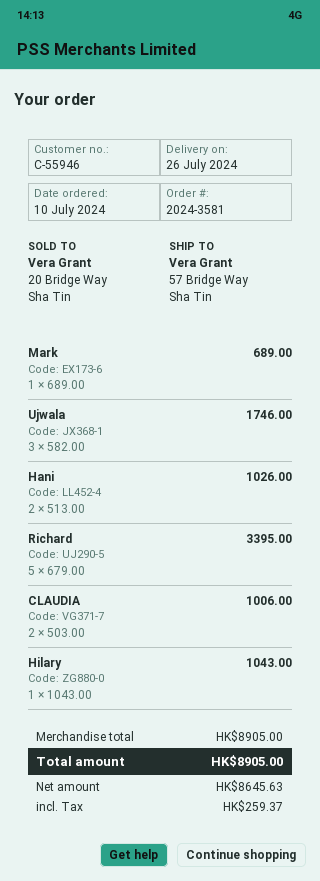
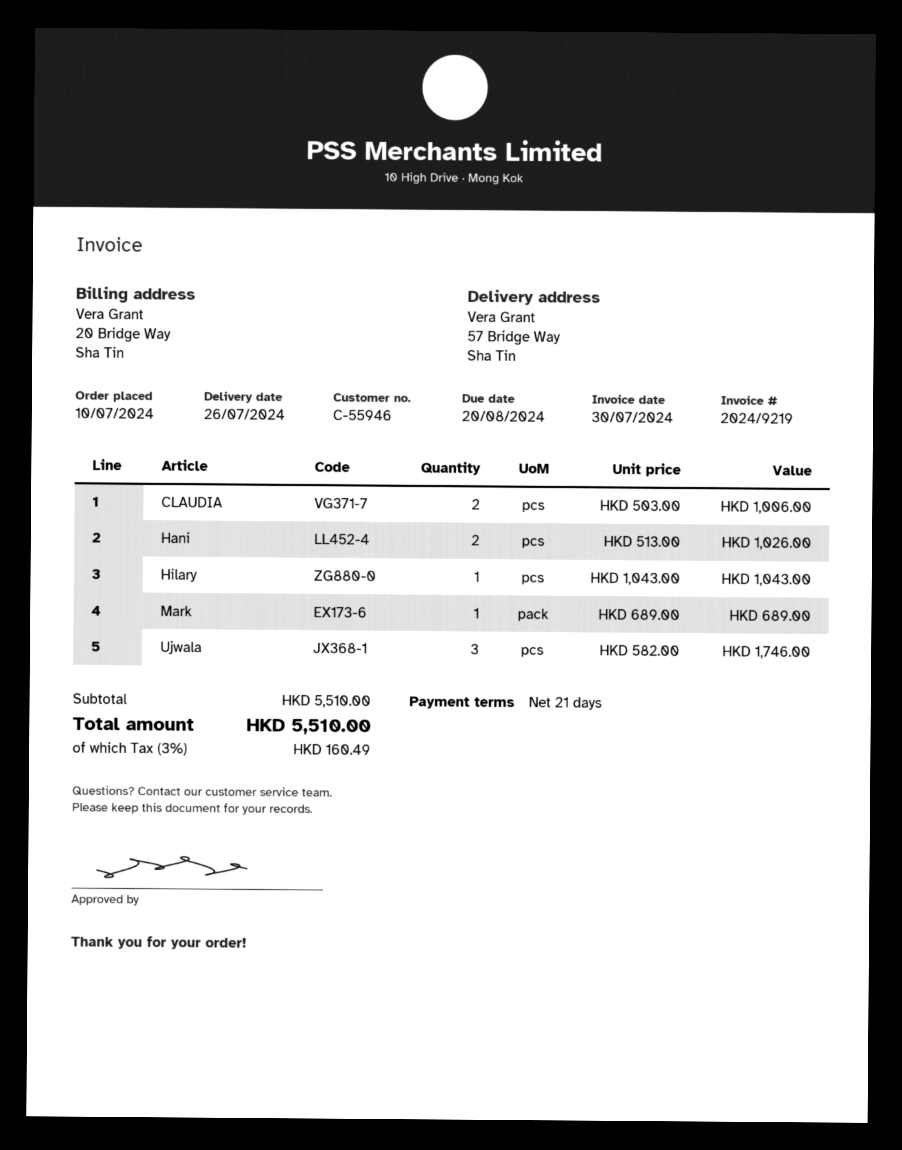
Richard: 5 x 679.00 = 3395.00 -> none
subtotal: 8905.00 -> 5510.00
tax: 259.37 -> 160.49
total: 8905.00 -> 5510.00

